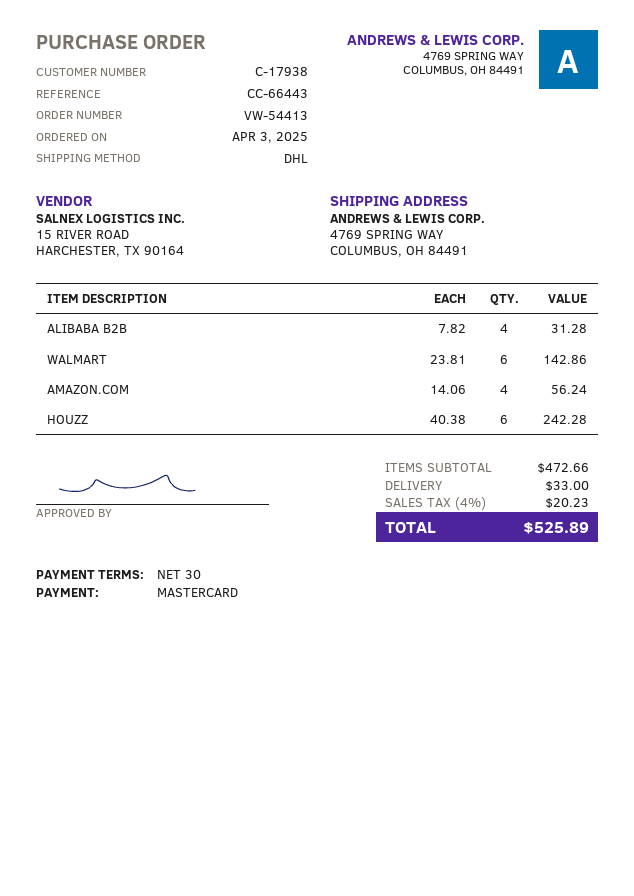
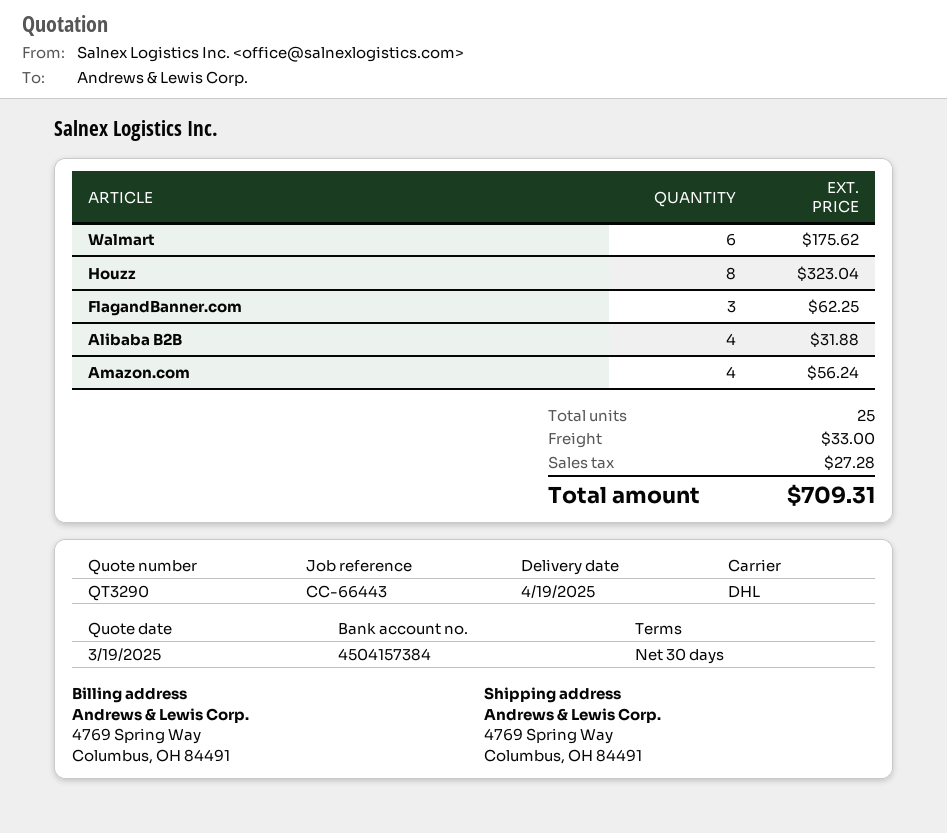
ALIBABA B2B: 4 for 31.28 -> 4 for 31.88
WALMART: 6 for 142.86 -> 6 for 175.62
HOUZZ: 6 for 242.28 -> 8 for 323.04
FlagandBanner.com: none -> 3 for 62.25
tax: 20.23 -> 27.28
total: 525.89 -> 709.31

